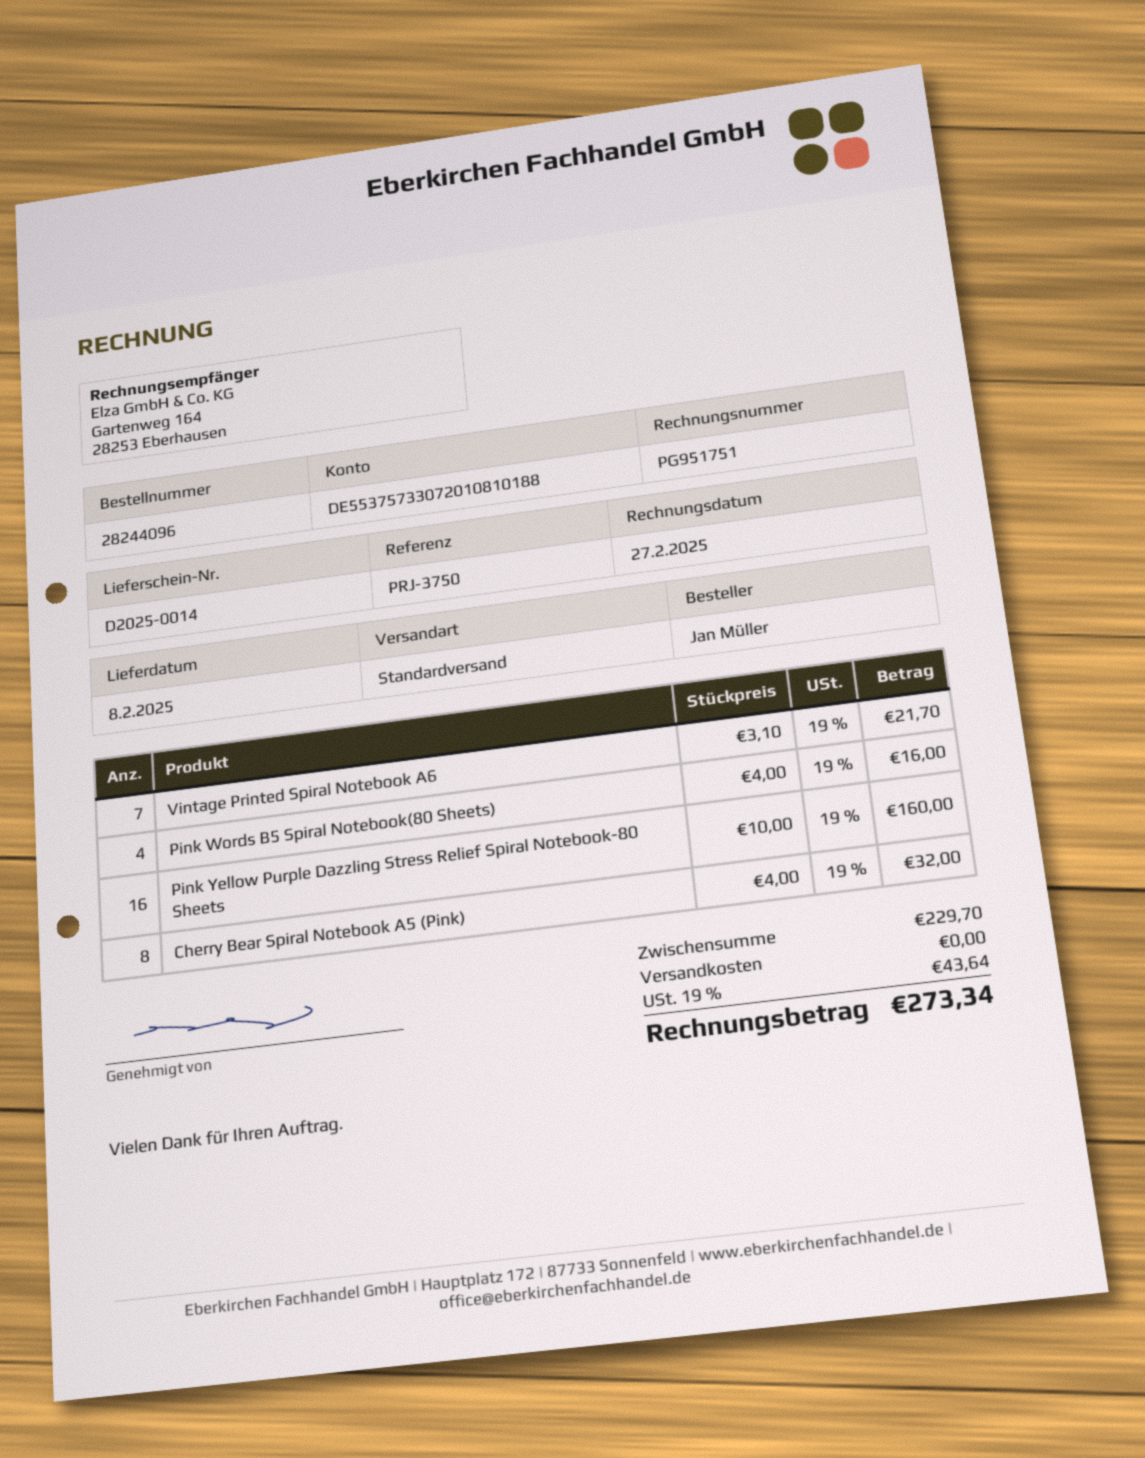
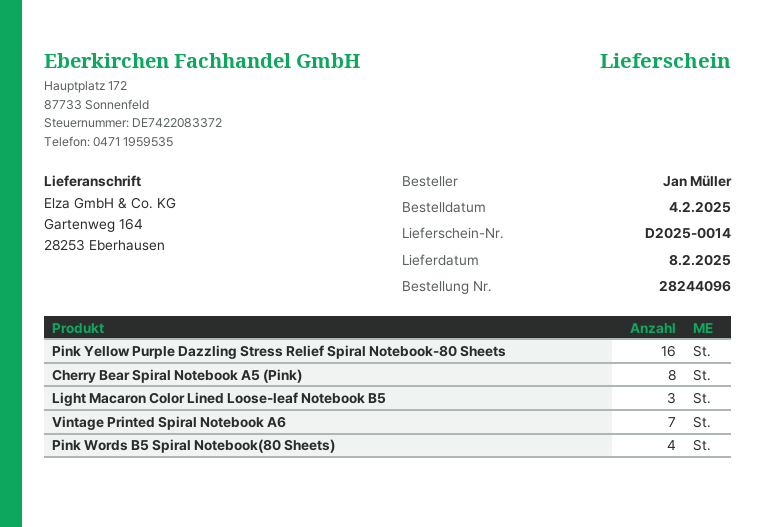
Light Macaron Color Lined Loose-leaf Notebook B5: none -> 3

